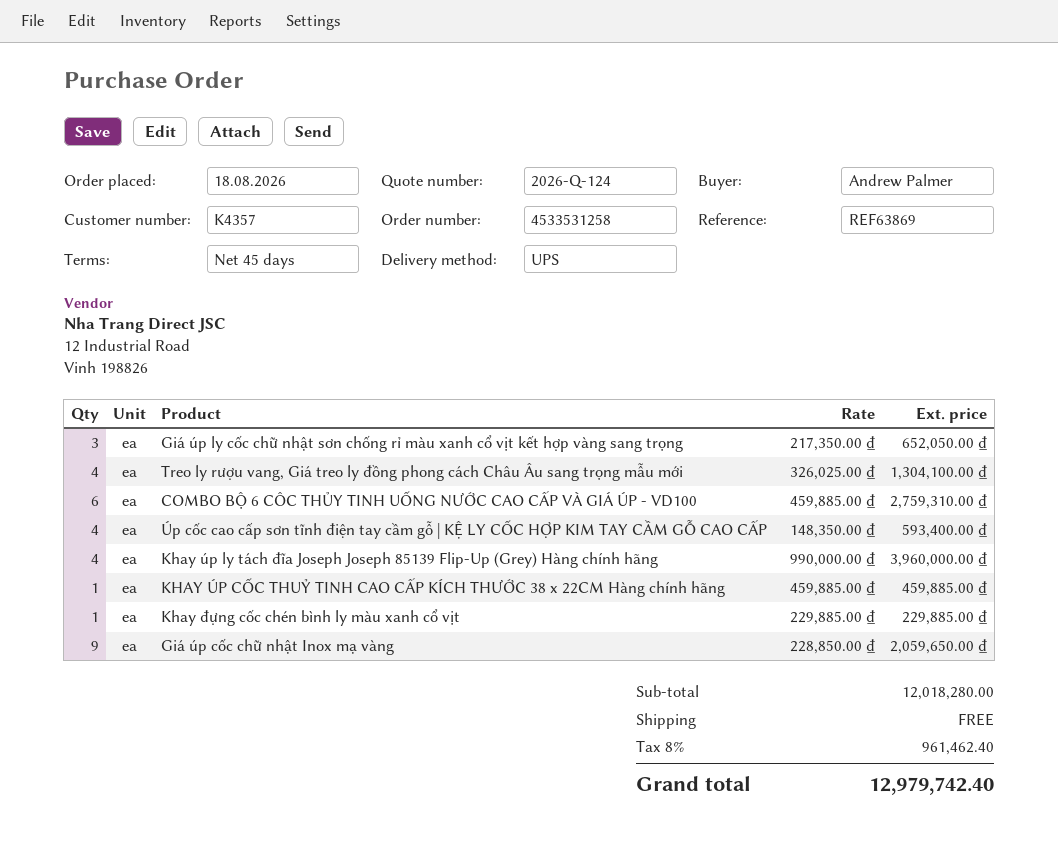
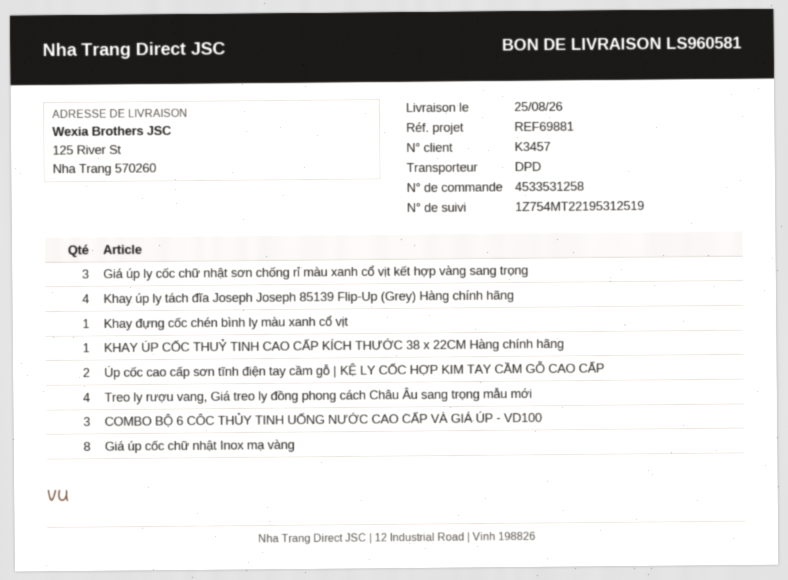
customer number: K4357 -> K3457
reference: REF63869 -> REF69881
shipping method: UPS -> DPD
COMBO BỘ 6 CÔC THỦY TINH UỐNG NƯỚC CAO CẤP VÀ GIÁ ÚP - VD100: 6 -> 3
Úp cốc cao cấp sơn tĩnh điện tay cầm gỗ | KỆ LY CỐC HỢP KIM TAY CẦM GỖ CAO CẤP: 4 -> 2
Giá úp cốc chữ nhật Inox mạ vàng: 9 -> 8

